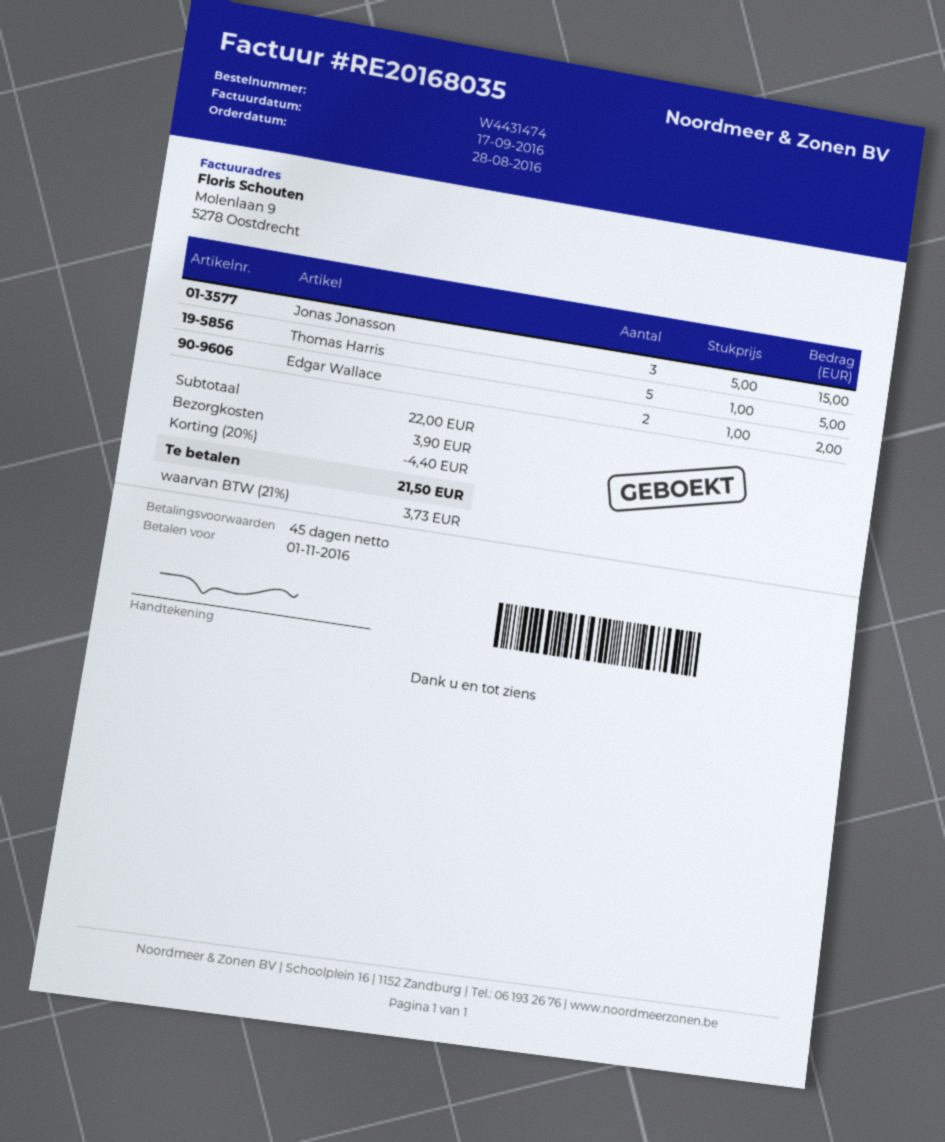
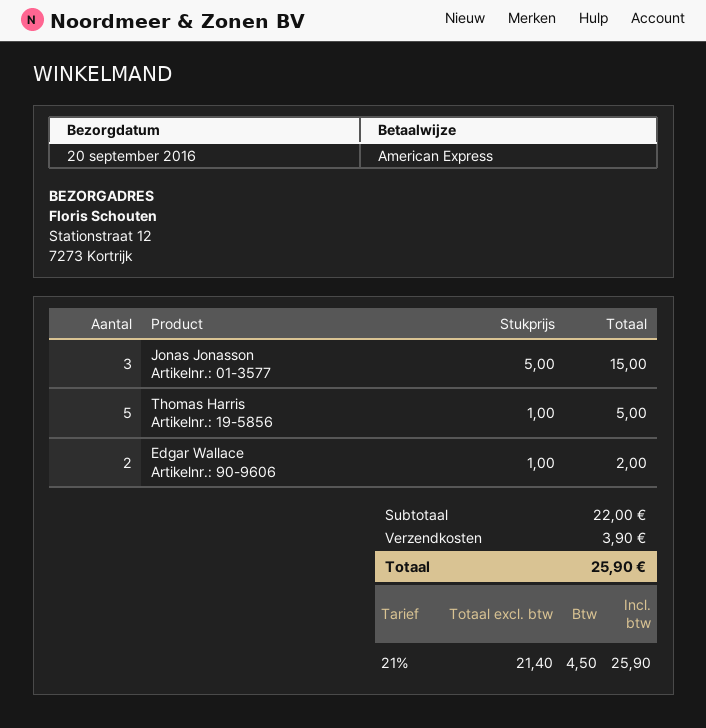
discount: 20% = 4.40 -> none
tax: 21% = 3.73 -> 21% = 4.50
total: 21.50 -> 25.90

